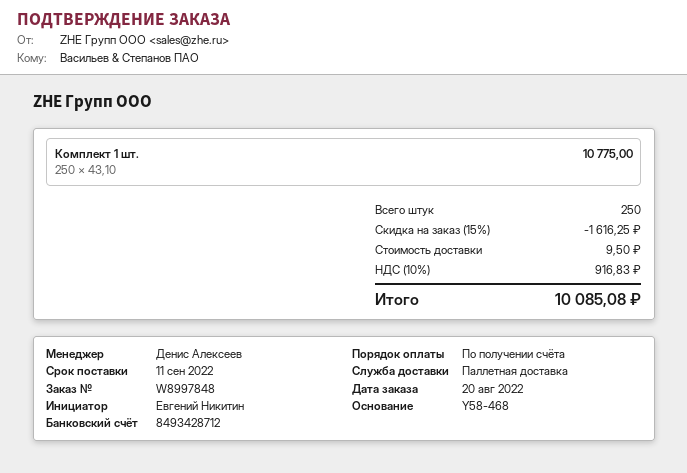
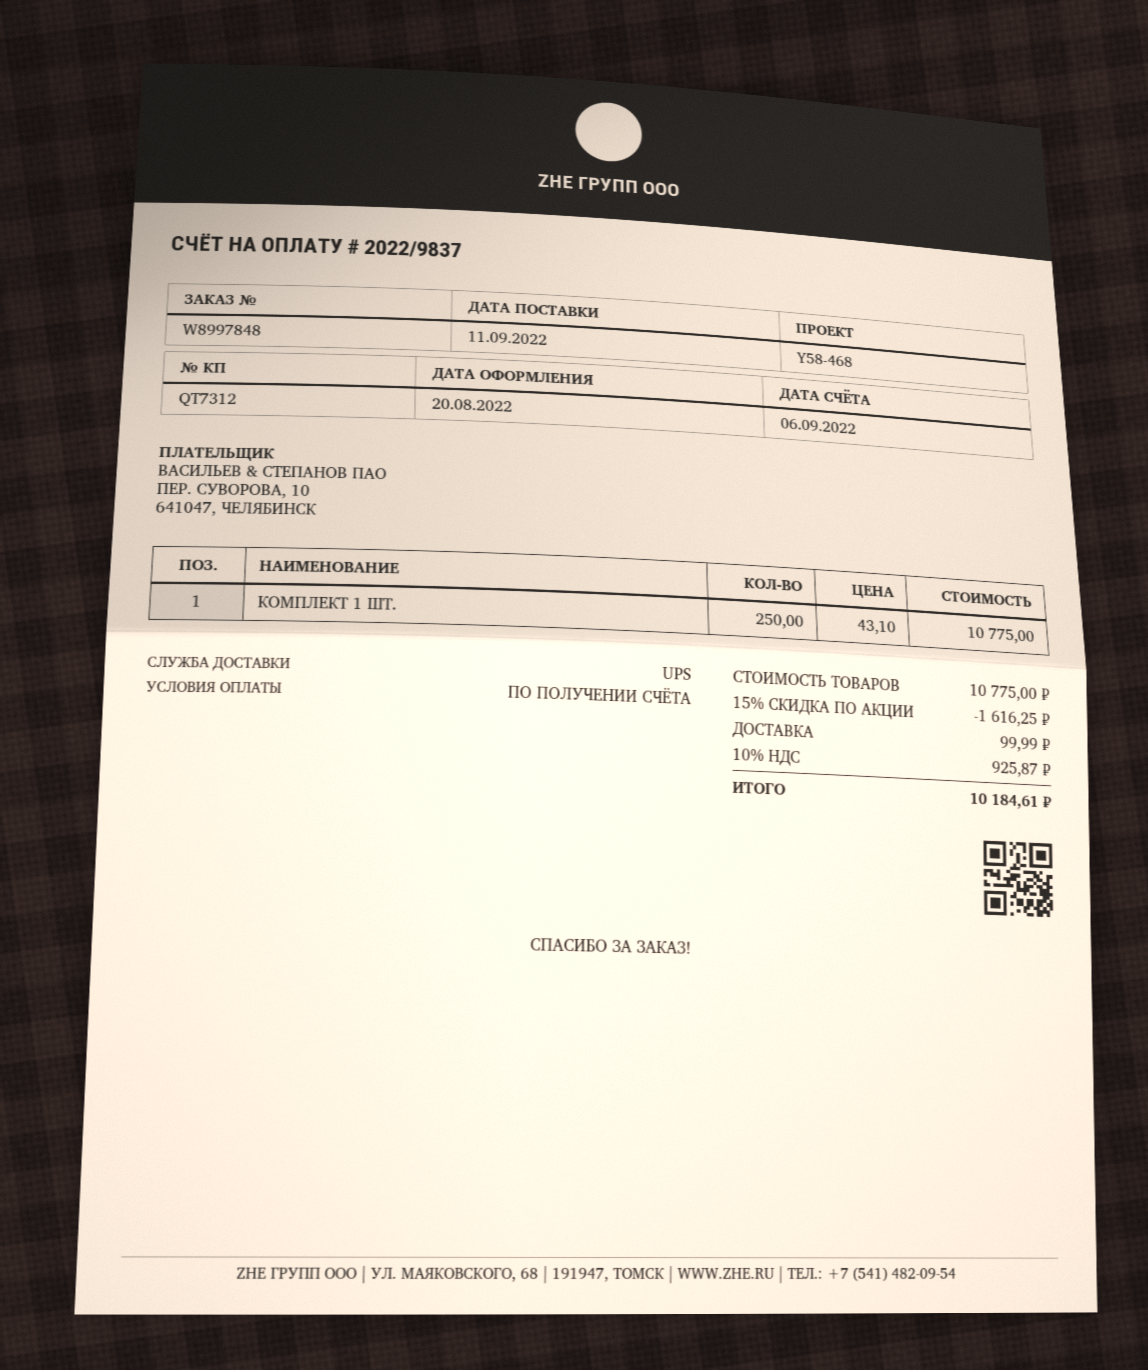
shipping method: pallet freight -> UPS
shipping: 9.50 -> 99.99
tax: 10% = 916.83 -> 10% = 925.87
total: 10085.08 -> 10184.61

